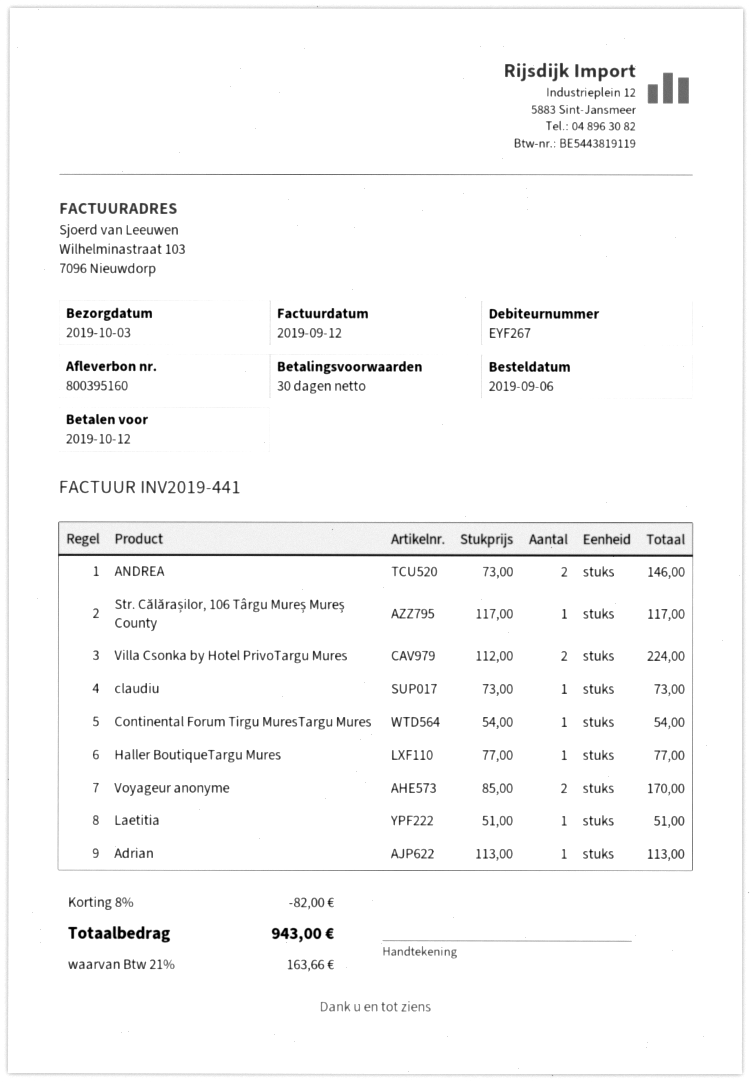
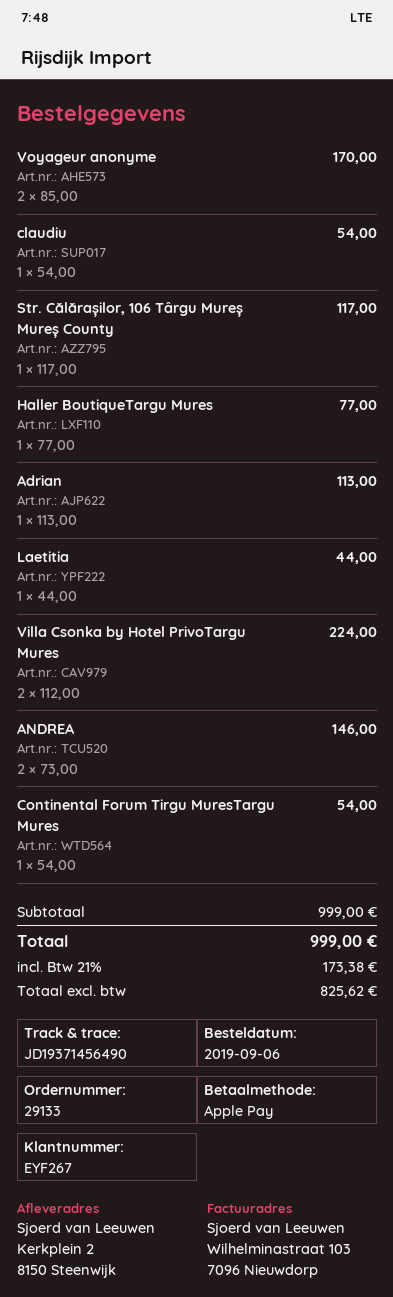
claudiu: 1 x 73.00 = 73.00 -> 1 x 54.00 = 54.00
Laetitia: 1 x 51.00 = 51.00 -> 1 x 44.00 = 44.00
discount: 8% = 82.00 -> none
tax: 21% = 163.66 -> 21% = 173.38
total: 943.00 -> 999.00

